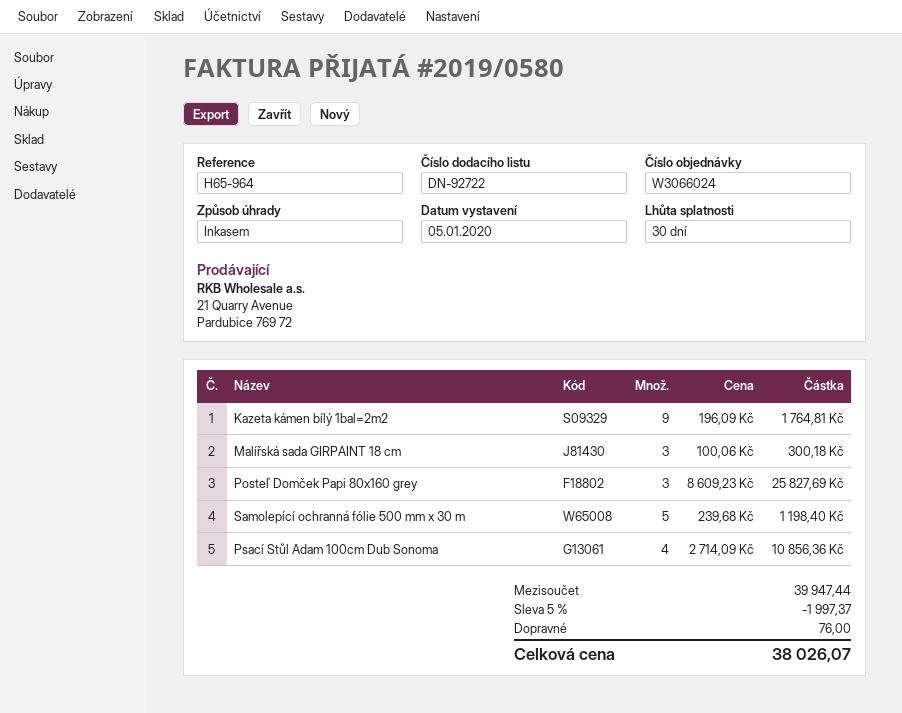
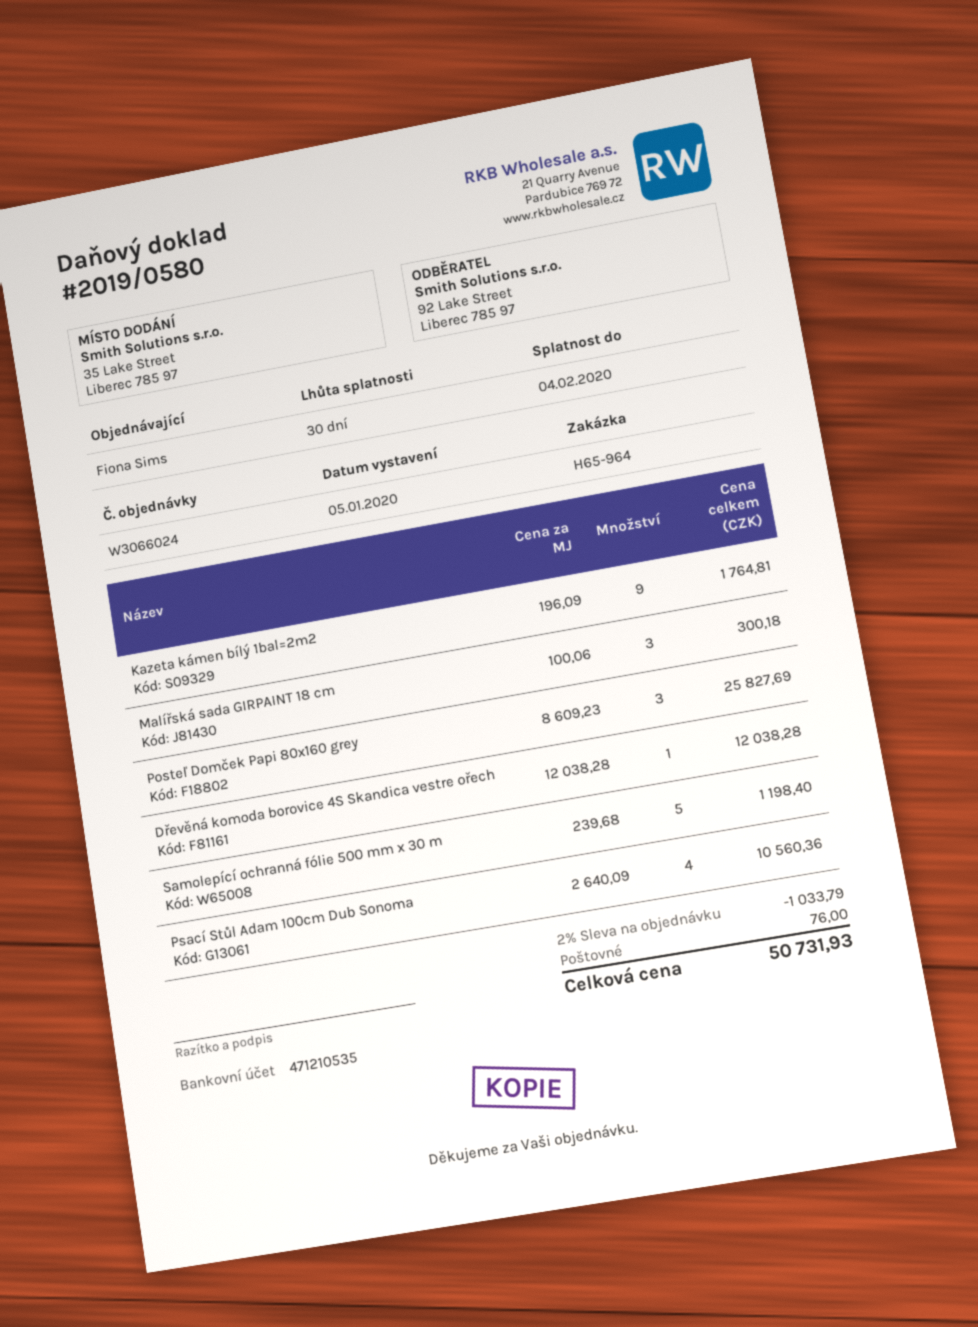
Psací Stůl Adam 100cm Dub Sonoma: 4 x 2714.09 = 10856.36 -> 4 x 2640.09 = 10560.36
Dřevěná komoda borovice 4S Skandica vestre ořech: none -> 1 x 12038.28 = 12038.28
discount: 5% = 1997.37 -> 2% = 1033.79
total: 38026.07 -> 50731.93

